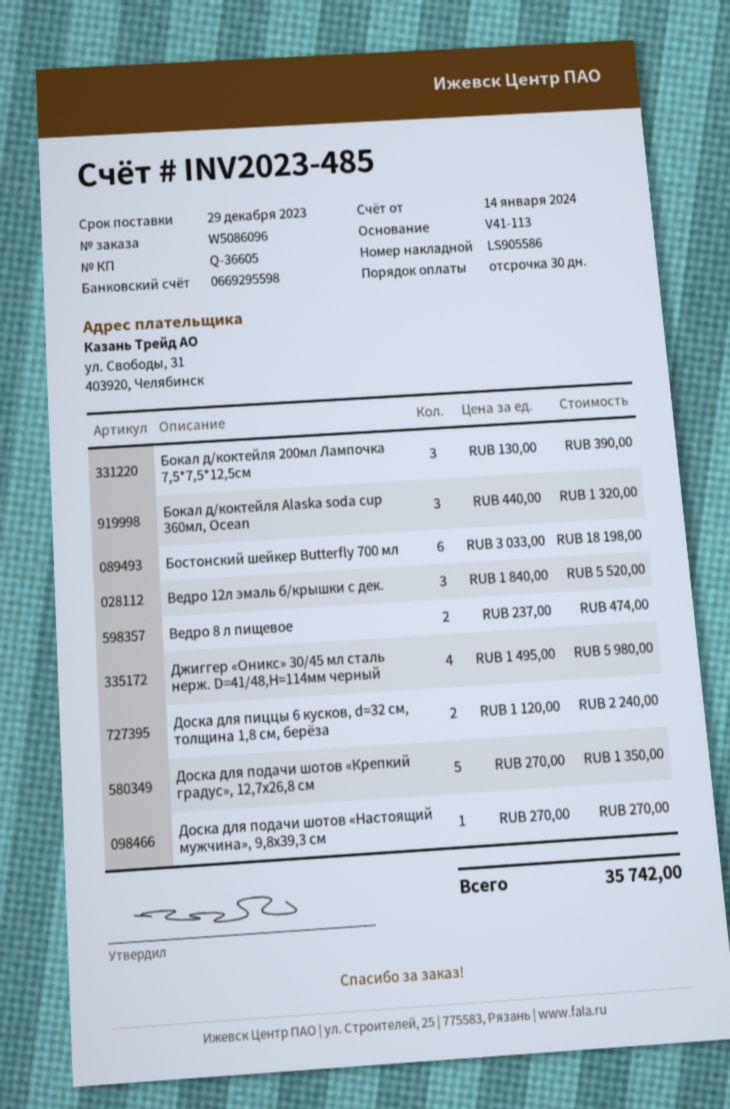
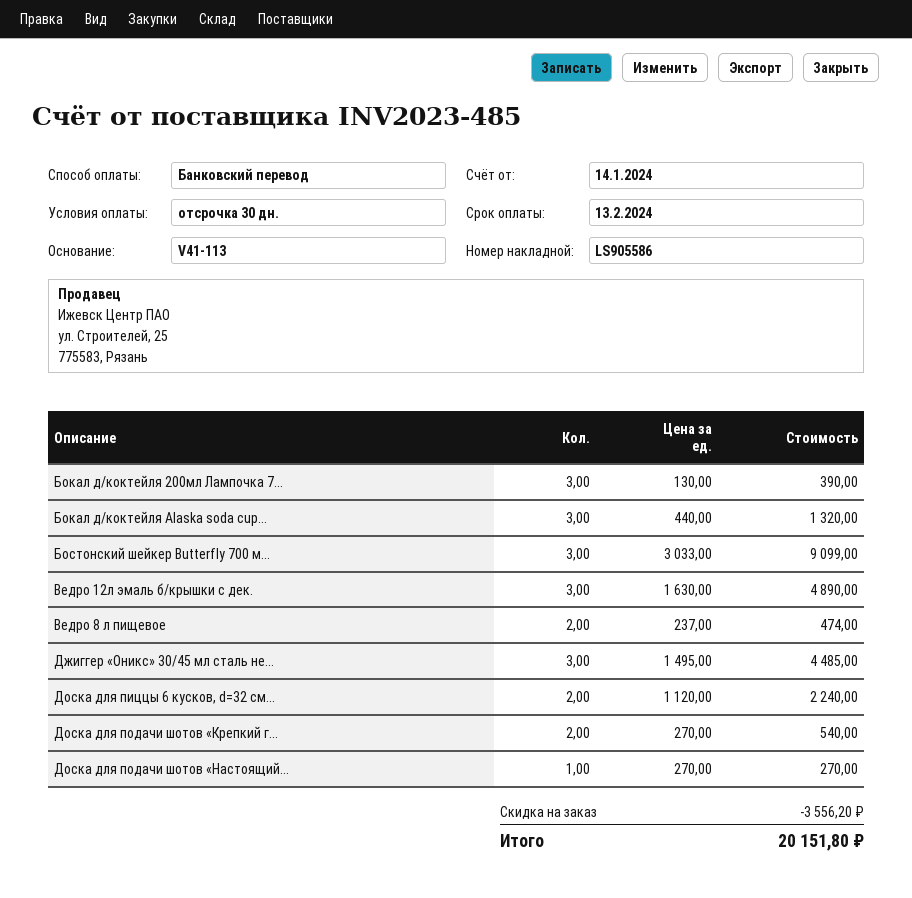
Бостонский шейкер Butterfly 700 мл: 6 x 3033.00 = 18198.00 -> 3 x 3033.00 = 9099.00
Ведро 12л эмаль б/крышки с дек.: 3 x 1840.00 = 5520.00 -> 3 x 1630.00 = 4890.00
Джиггер «Оникс» 30/45 мл сталь нерж. D=41/48,H=114мм черный: 4 x 1495.00 = 5980.00 -> 3 x 1495.00 = 4485.00
Доска для подачи шотов «Крепкий градус», 12,7х26,8 см: 5 x 270.00 = 1350.00 -> 2 x 270.00 = 540.00
discount: none -> 3556.20
total: 35742.00 -> 20151.80

